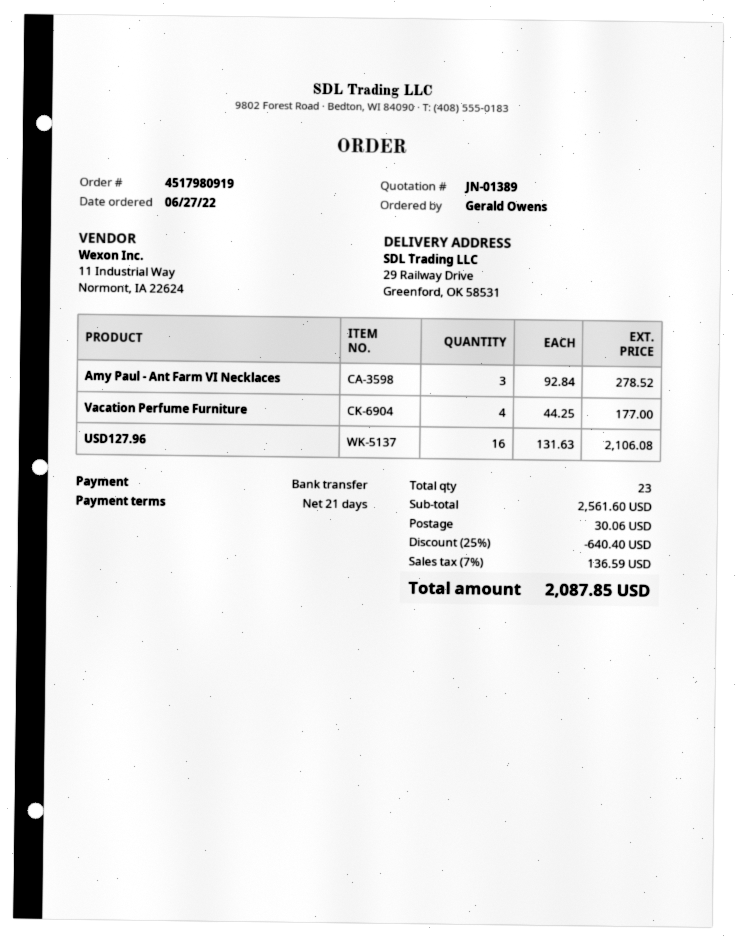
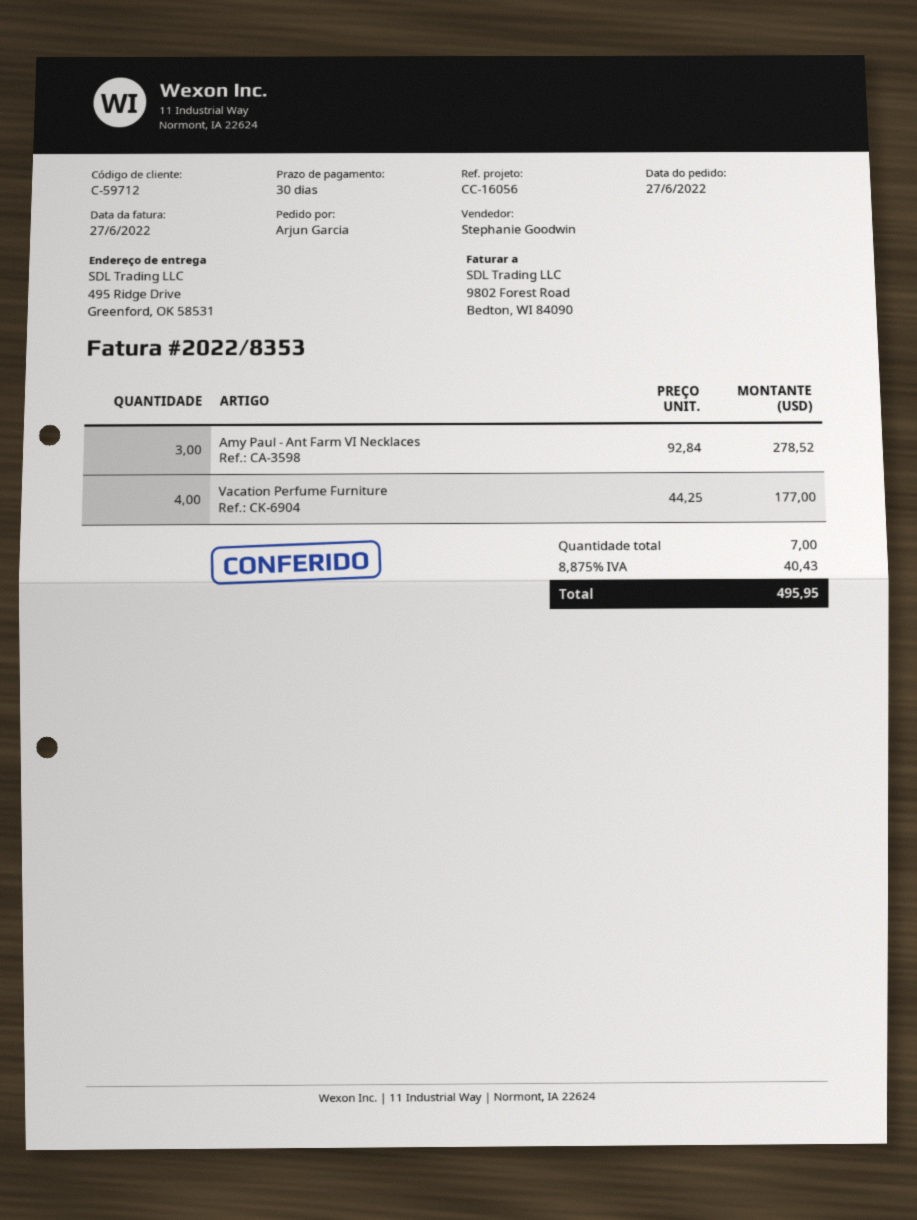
payment terms: 21 days -> 30 days
ordered by: Gerald Owens -> Arjun Garcia
ship to: 29 Railway Drive, Greenford, OK 58531 -> 495 Ridge Drive, Greenford, OK 58531
USD127.96: 16 x 131.63 = 2106.08 -> none
total quantity: 23 -> 7
discount: 25% = 640.40 -> none
shipping: 30.06 -> none
tax: 7% = 136.59 -> 8.875% = 40.43
total: 2087.85 -> 495.95

